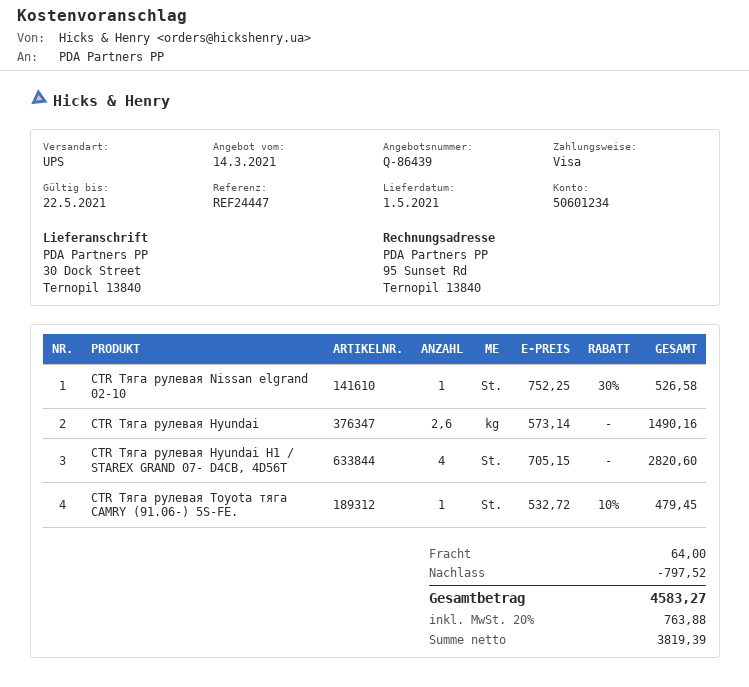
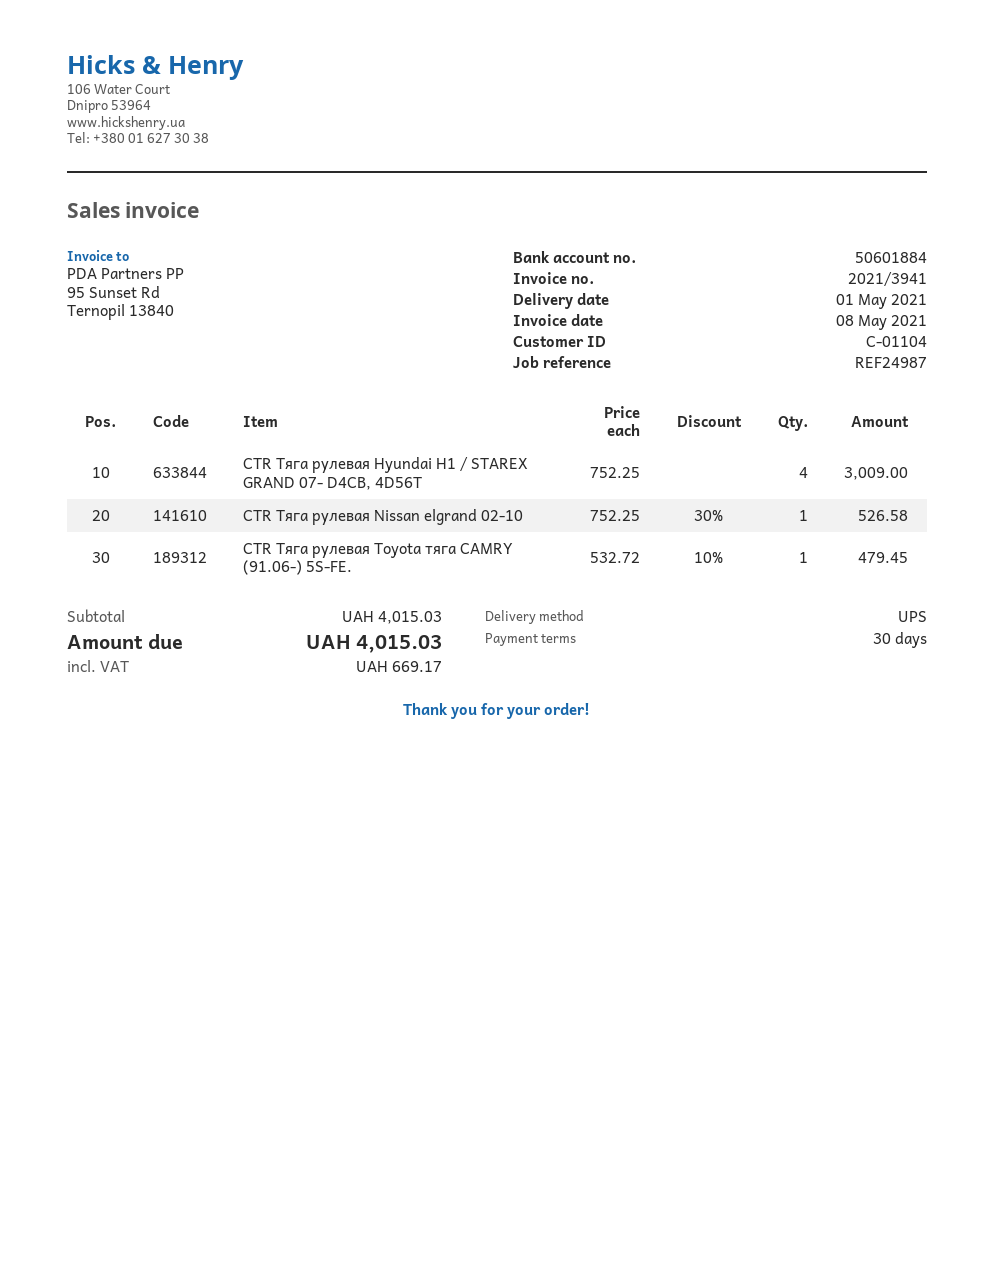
reference: REF24447 -> REF24987
bank account: 50601234 -> 50601884
CTR Тяга рулевая Hyundai: 2.6 x 573.14 = 1490.16 -> none
CTR Тяга рулевая Hyundai H1 / STAREX GRAND 07- D4CB, 4D56T: 4 x 705.15 = 2820.60 -> 4 x 752.25 = 3009.00
discount: 797.52 -> none
shipping: 64.00 -> none
tax: 763.88 -> 669.17
total: 4583.27 -> 4015.03

